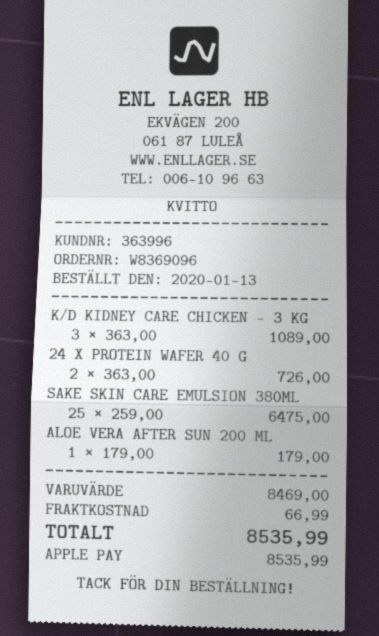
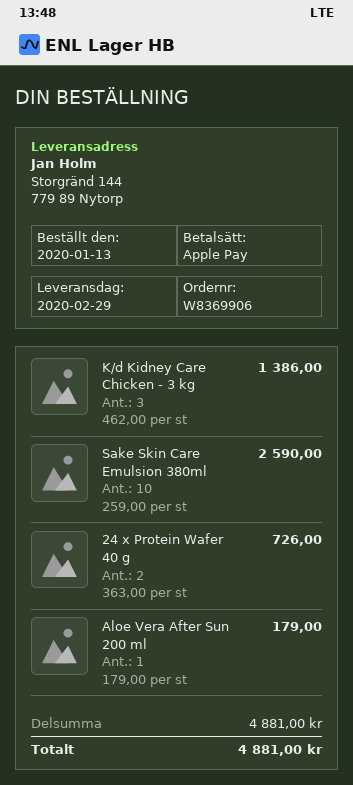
order number: W8369096 -> W8369906
K/D KIDNEY CARE CHICKEN - 3 KG: 3 x 363.00 = 1089.00 -> 3 x 462.00 = 1386.00
SAKE SKIN CARE EMULSION 380ML: 25 x 259.00 = 6475.00 -> 10 x 259.00 = 2590.00
subtotal: 8469.00 -> 4881.00
shipping: 66.99 -> none
total: 8535.99 -> 4881.00

